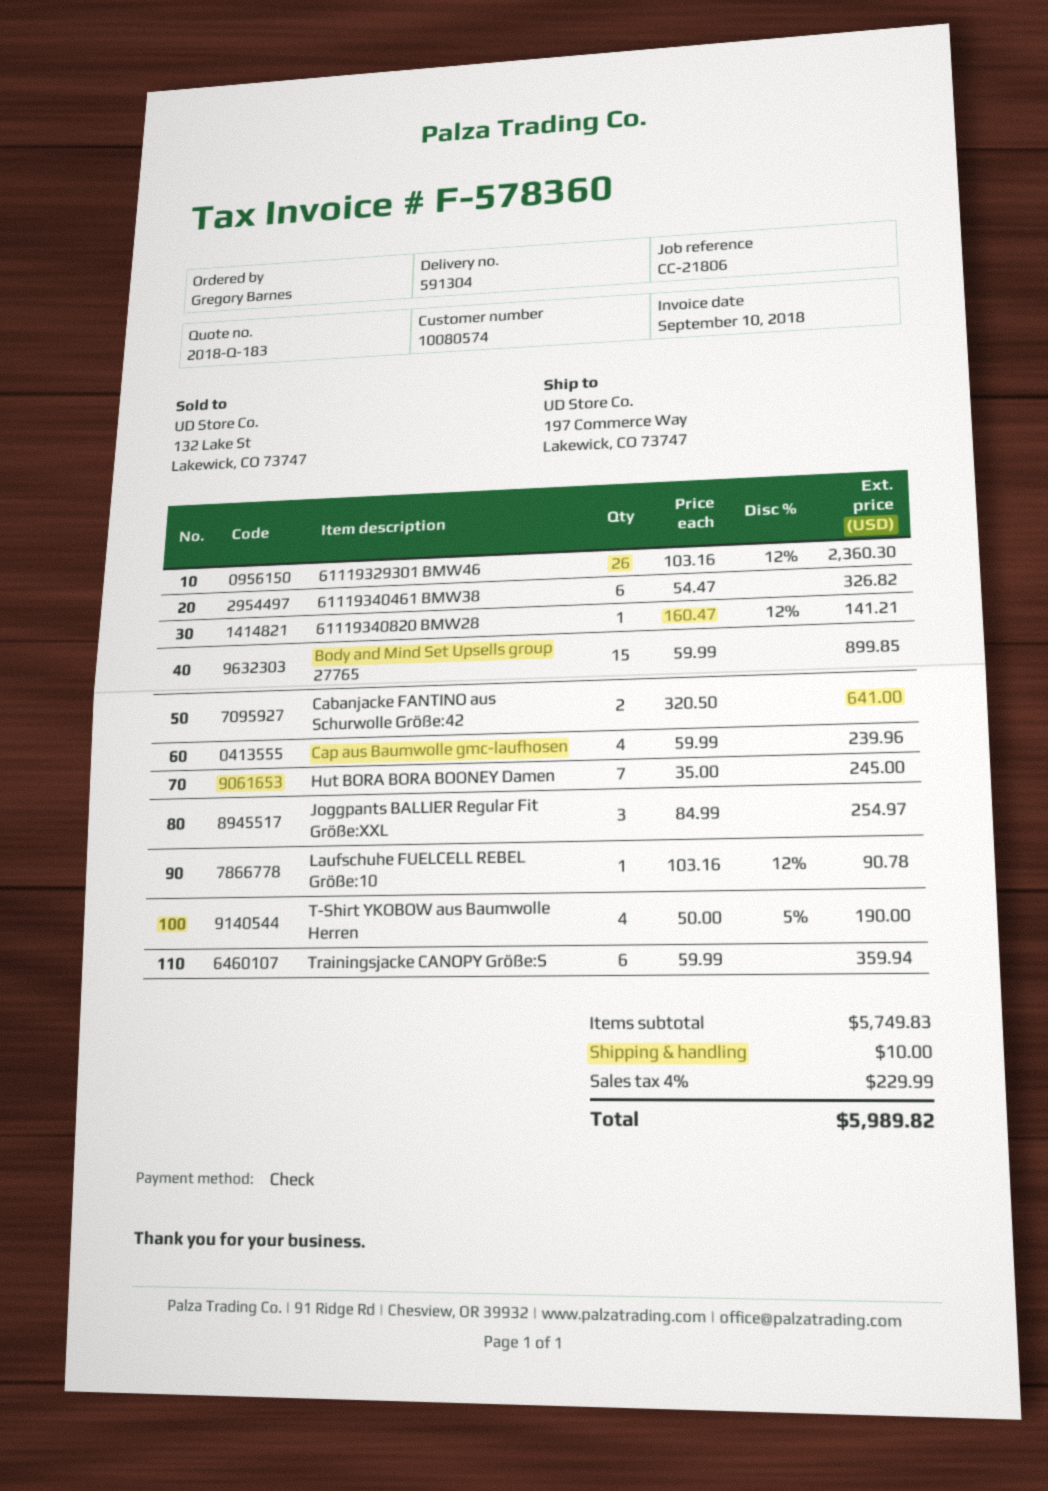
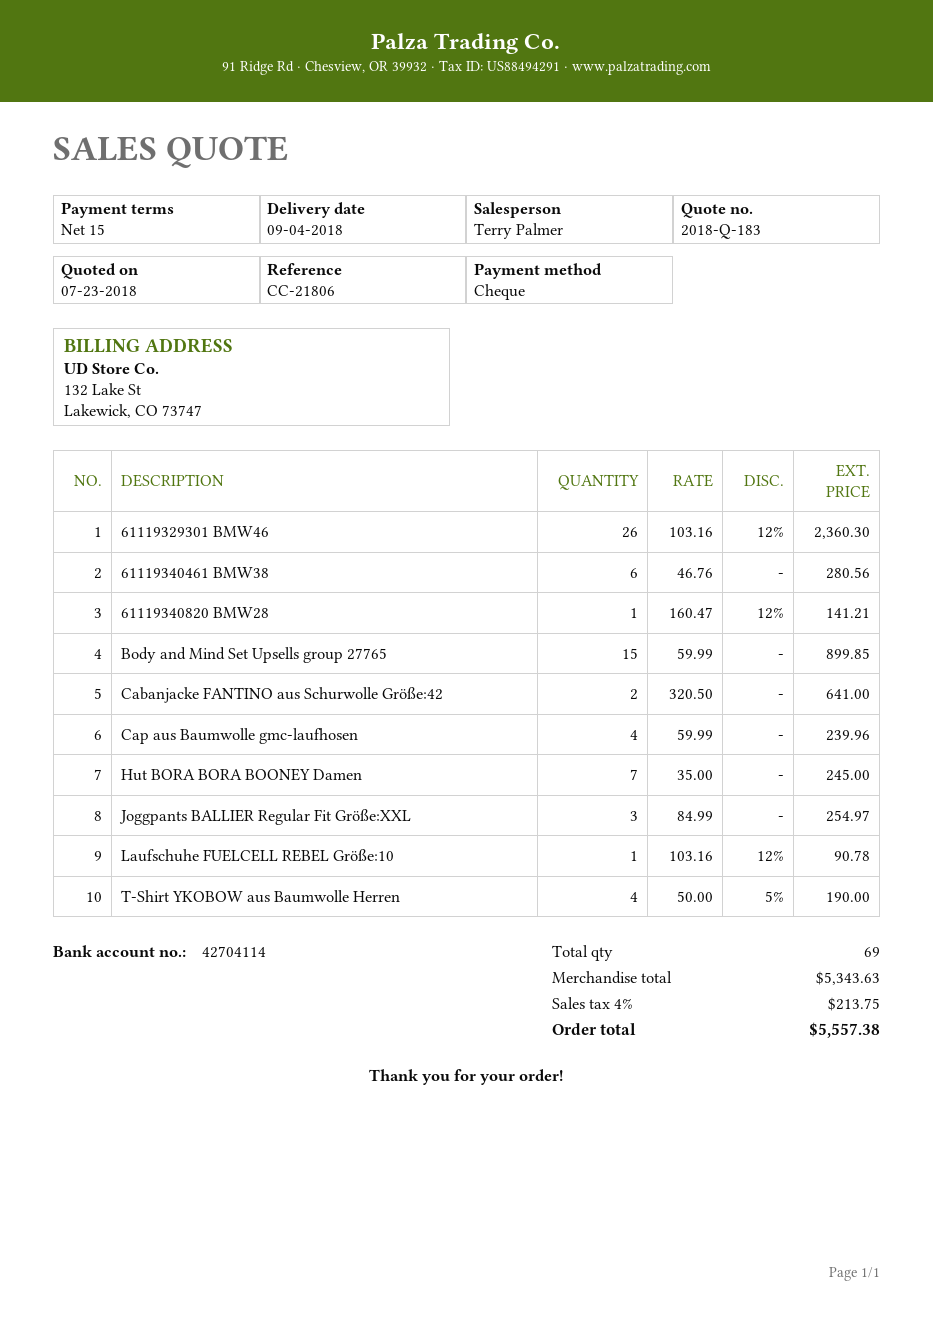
61119340461 BMW38: 6 x 54.47 = 326.82 -> 6 x 46.76 = 280.56
Trainingsjacke CANOPY Größe:S: 6 x 59.99 = 359.94 -> none
subtotal: 5749.83 -> 5343.63
shipping: 10.00 -> none
tax: 4% = 229.99 -> 4% = 213.75
total: 5989.82 -> 5557.38

